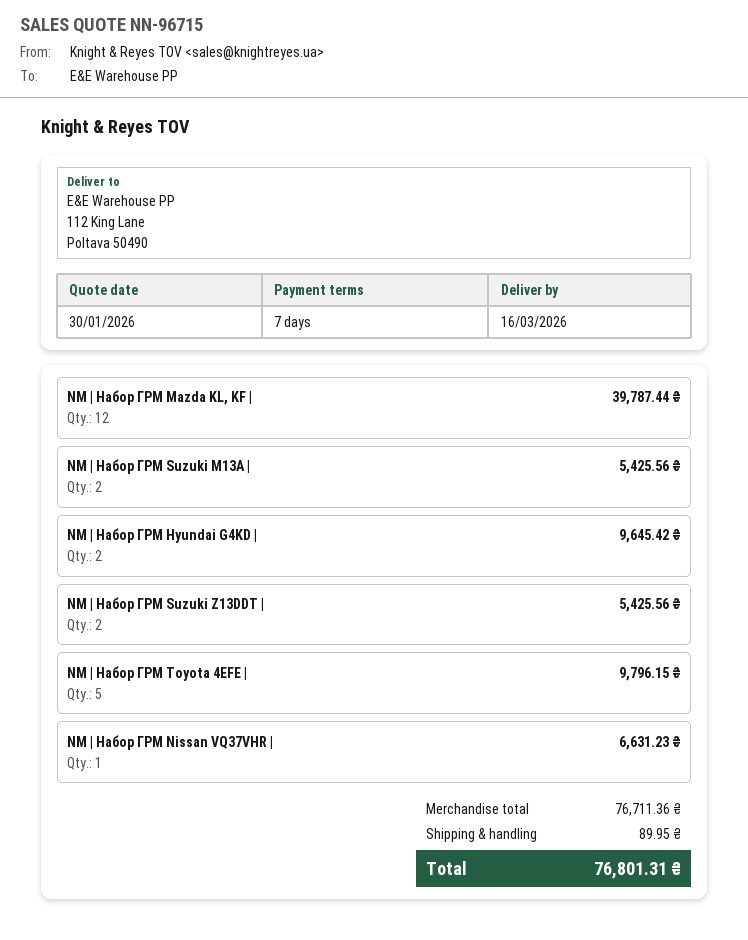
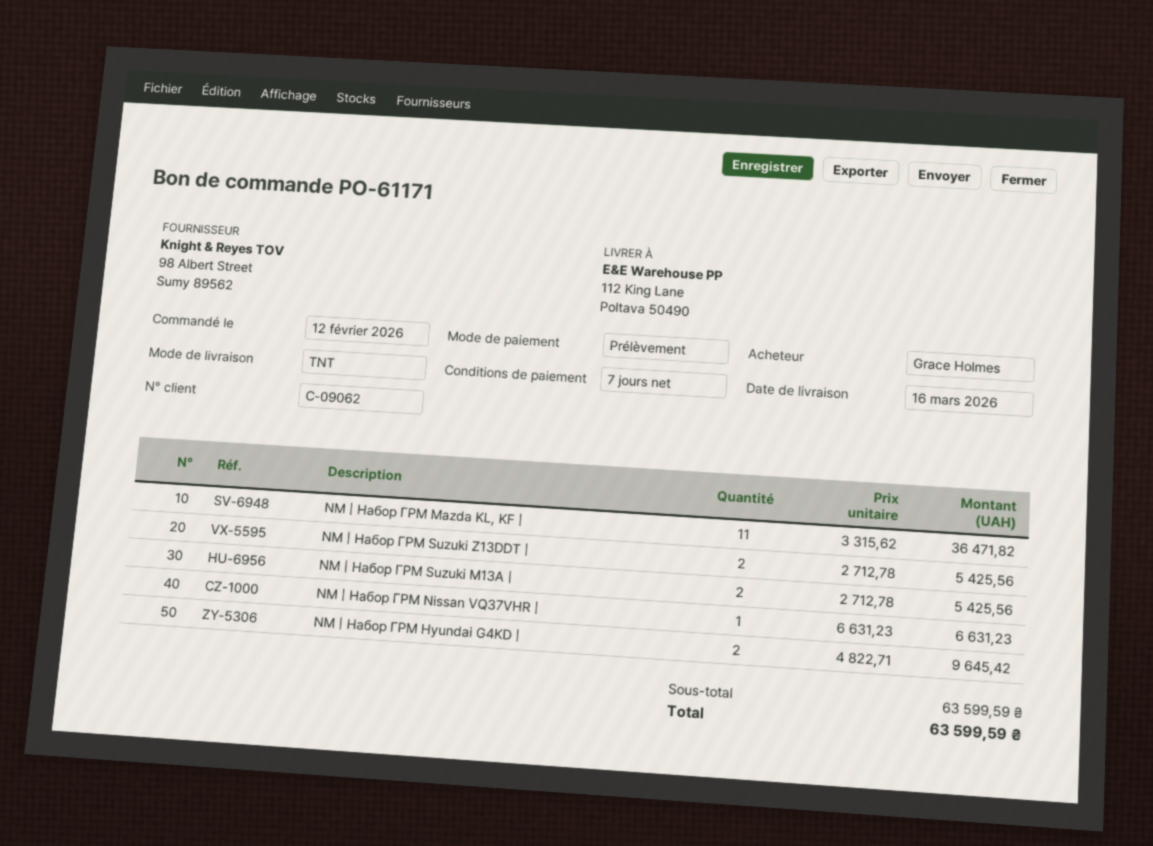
NM | Набор ГРМ Mazda KL, KF |: 12 for 39787.44 -> 11 for 36471.82
NM | Набор ГРМ Toyota 4EFE |: 5 for 9796.15 -> none
subtotal: 76711.36 -> 63599.59
shipping: 89.95 -> none
total: 76801.31 -> 63599.59

